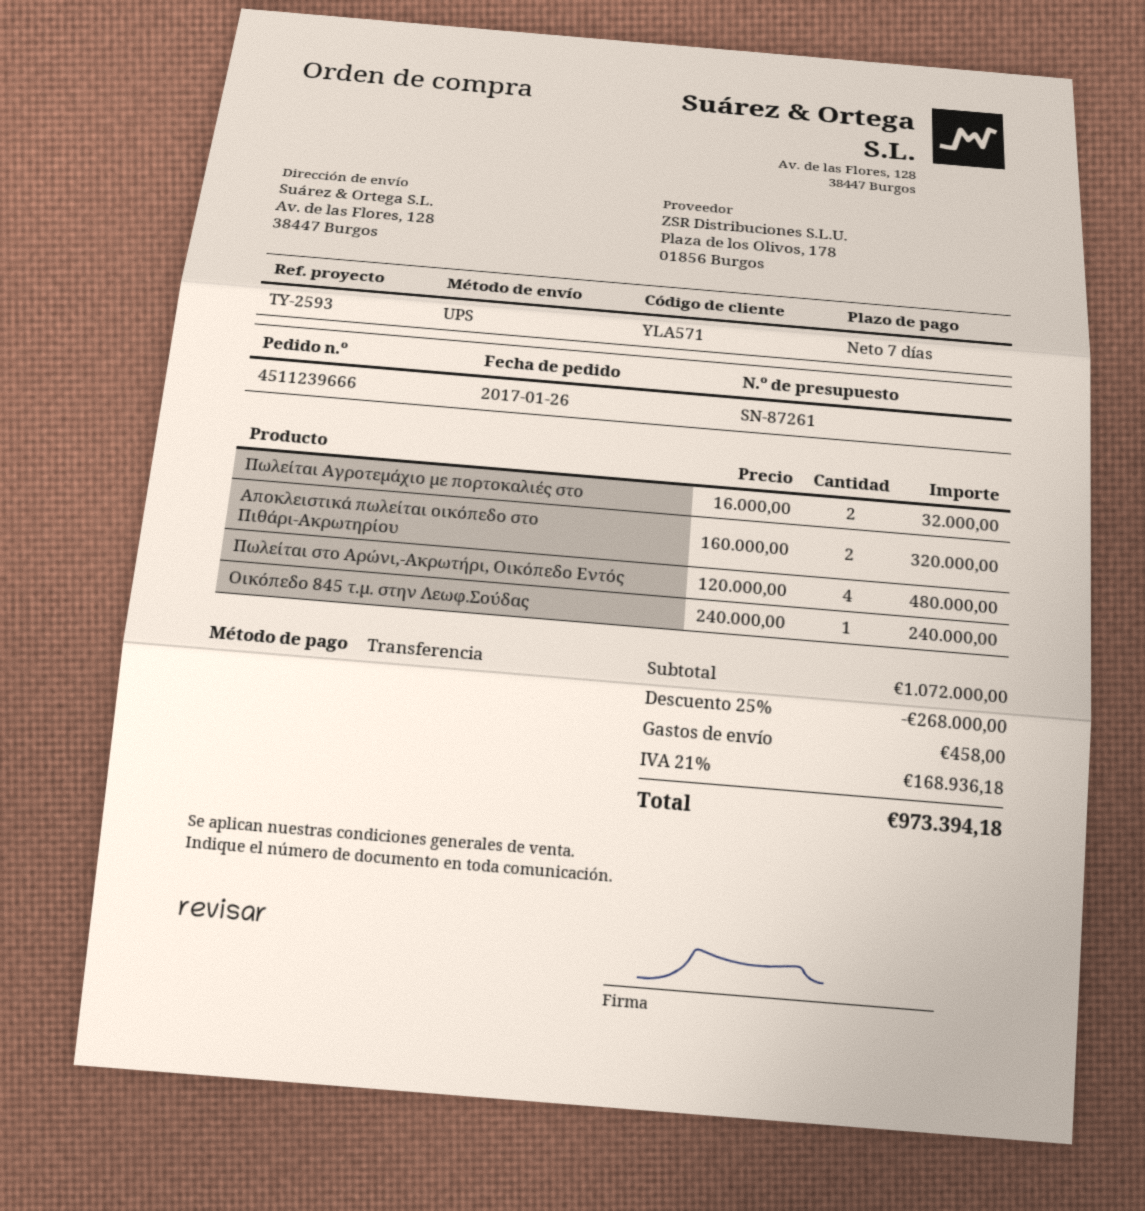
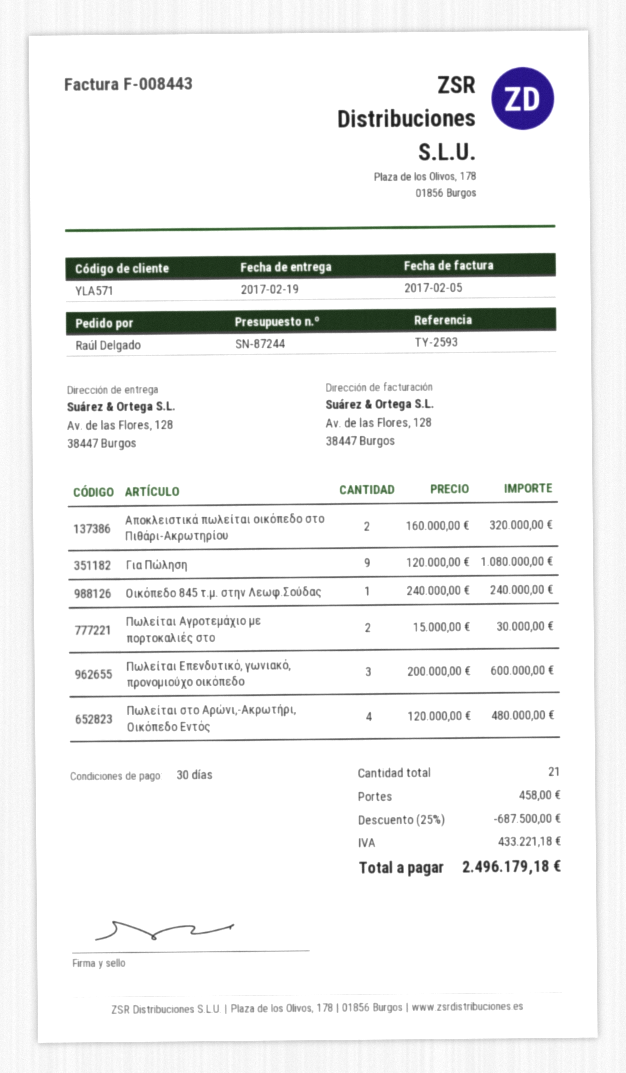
quote number: SN-87261 -> SN-87244
payment terms: 7 days -> 30 days
Πωλείται Αγροτεμάχιο με πορτοκαλιές στο: 2 x 16000.00 = 32000.00 -> 2 x 15000.00 = 30000.00
Για Πώληση: none -> 9 x 120000.00 = 1080000.00
Πωλείται Επενδυτικό, γωνιακό, προνομιούχο οικόπεδο: none -> 3 x 200000.00 = 600000.00
discount: 25% = 268000.00 -> 25% = 687500.00
tax: 168936.18 -> 433221.18
total: 973394.18 -> 2496179.18

